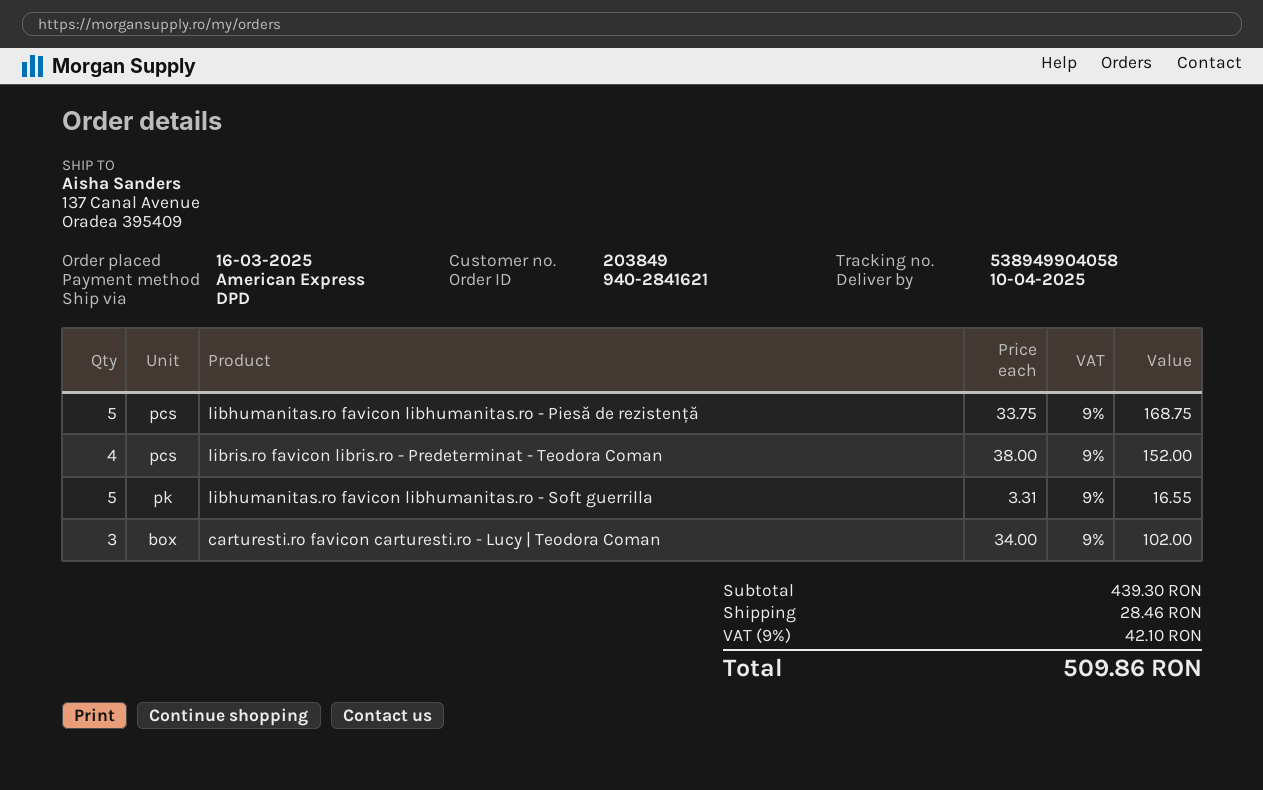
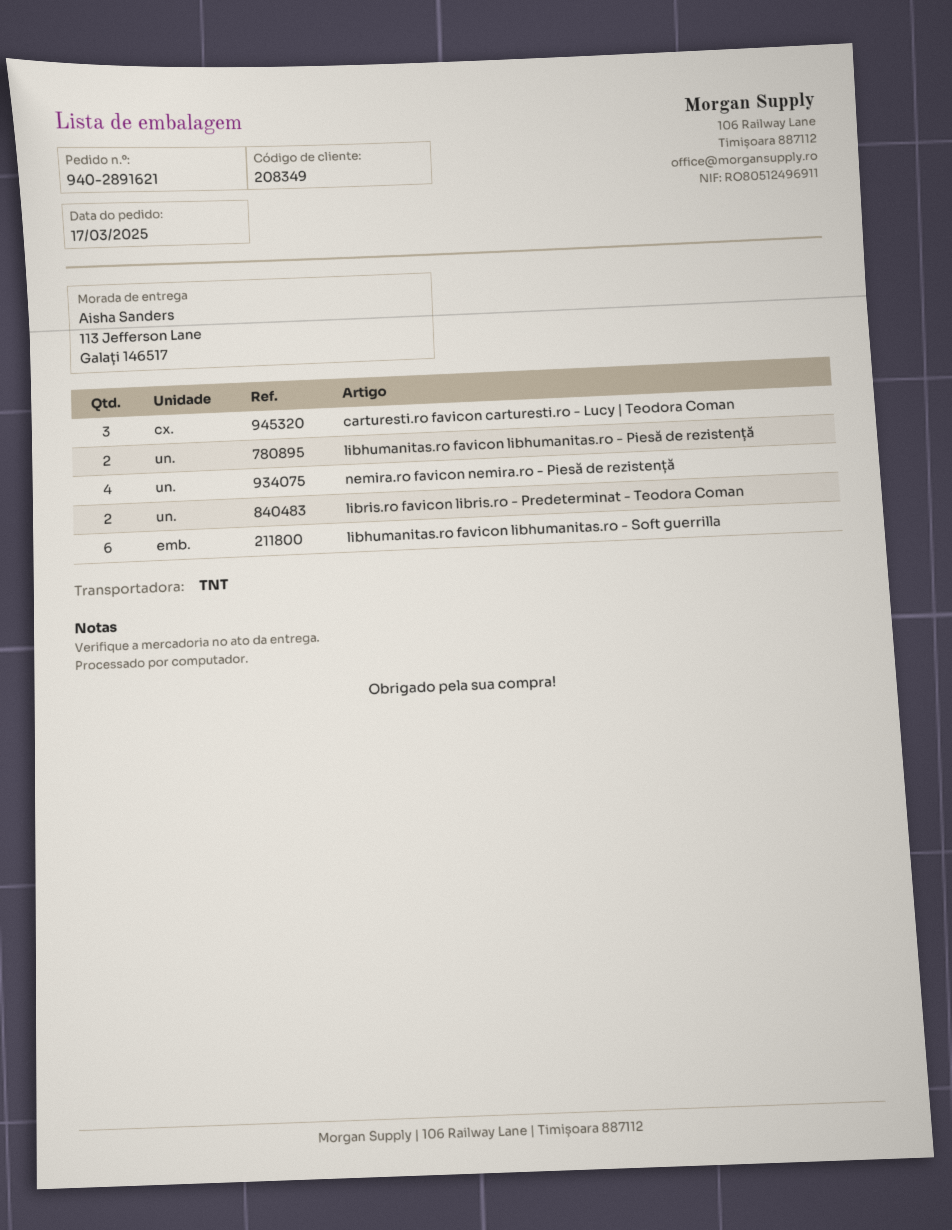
order number: 940-2841621 -> 940-2891621
order date: 2025-03-16 -> 2025-03-17
customer number: 203849 -> 208349
shipping method: DPD -> TNT
ship to: 137 Canal Avenue, Oradea 395409 -> 113 Jefferson Lane, Galați 146517
libhumanitas.ro favicon libhumanitas.ro - Piesă de rezistență: 5 -> 2
libris.ro favicon libris.ro - Predeterminat - Teodora Coman: 4 -> 2
libhumanitas.ro favicon libhumanitas.ro - Soft guerrilla: 5 -> 6
nemira.ro favicon nemira.ro - Piesă de rezistență: none -> 4

